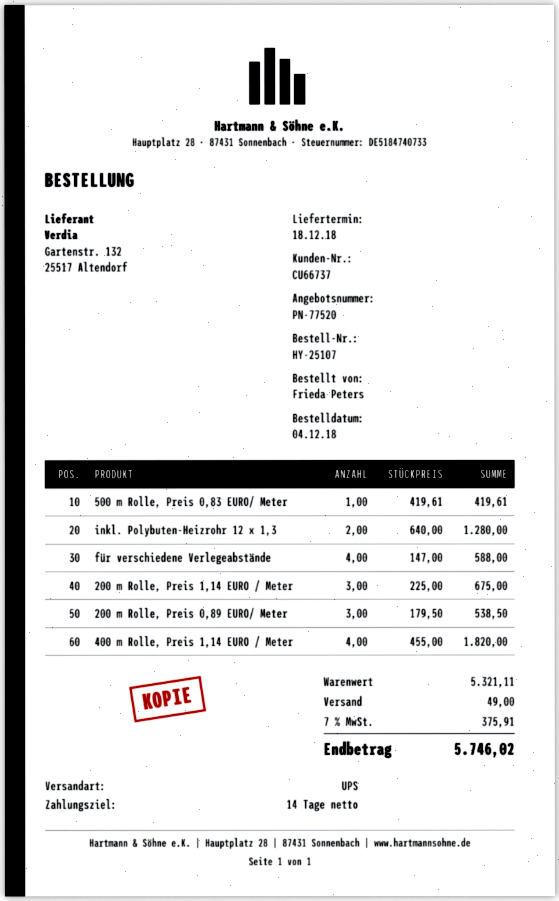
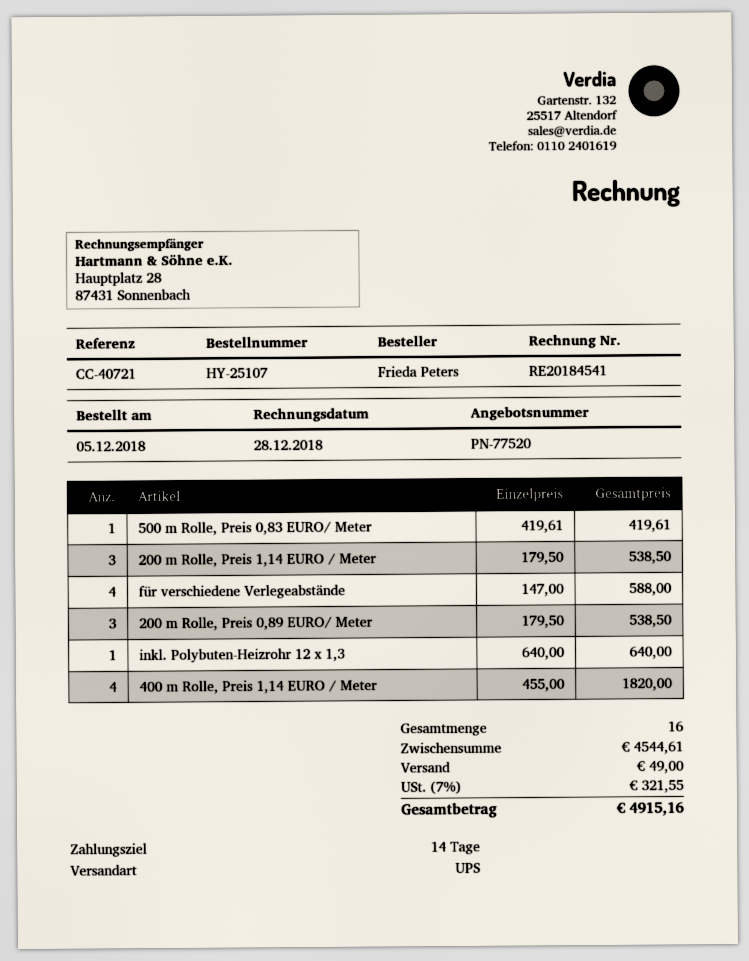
order date: 2018-12-04 -> 2018-12-05
inkl. Polybuten-Heizrohr 12 x 1,3: 2 x 640.00 = 1280.00 -> 1 x 640.00 = 640.00
200 m Rolle, Preis 1,14 EURO / Meter: 3 x 225.00 = 675.00 -> 3 x 179.50 = 538.50
subtotal: 5321.11 -> 4544.61
tax: 7% = 375.91 -> 7% = 321.55
total: 5746.02 -> 4915.16

